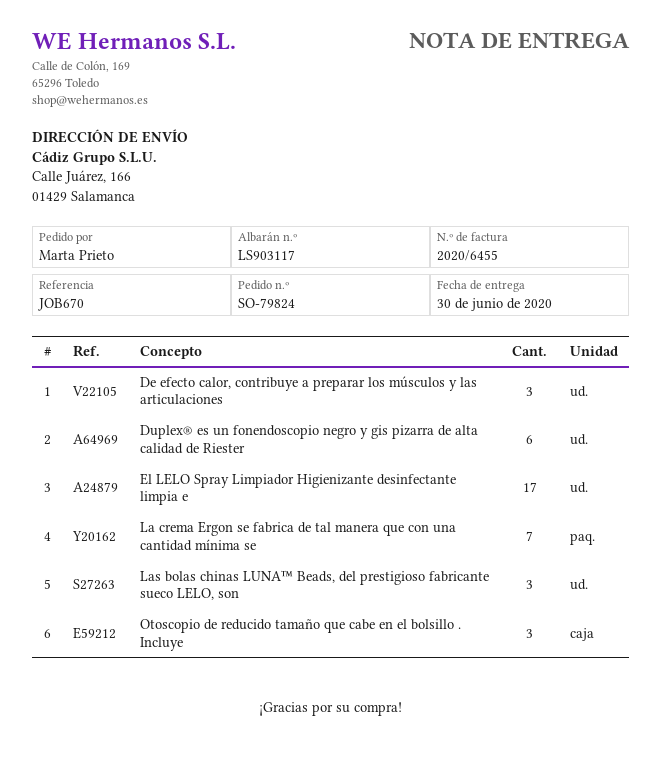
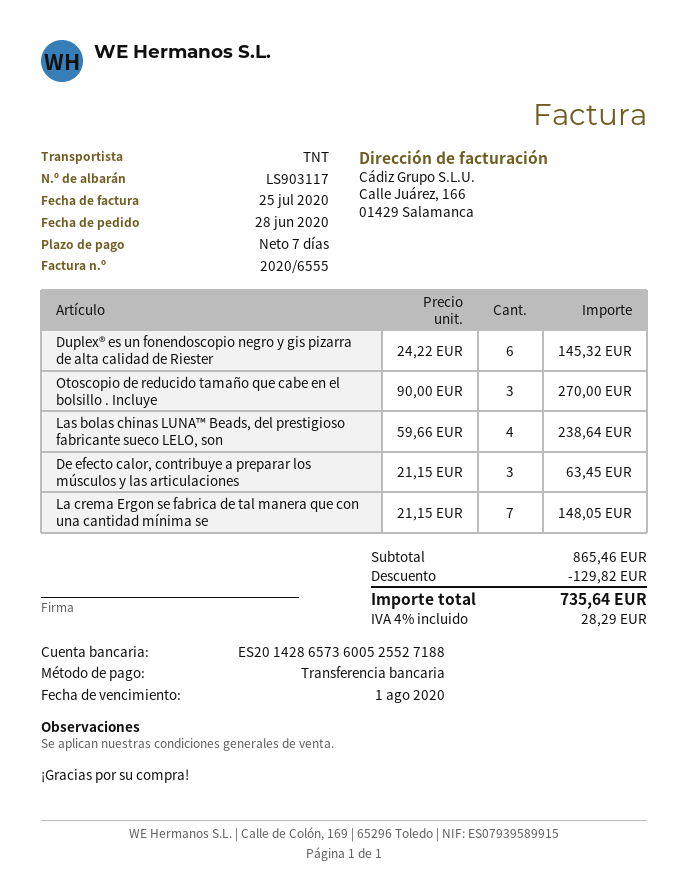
invoice number: 2020/6455 -> 2020/6555
El LELO Spray Limpiador Higienizante desinfectante limpia e: 17 -> none
Las bolas chinas LUNA™ Beads, del prestigioso fabricante sueco LELO, son: 3 -> 4

